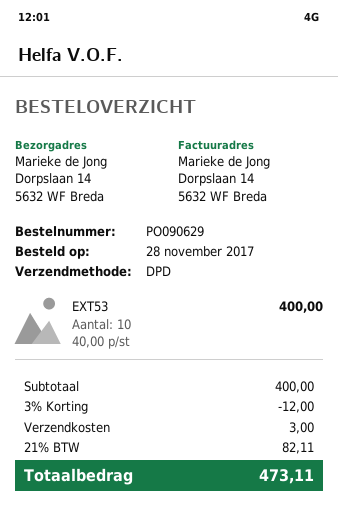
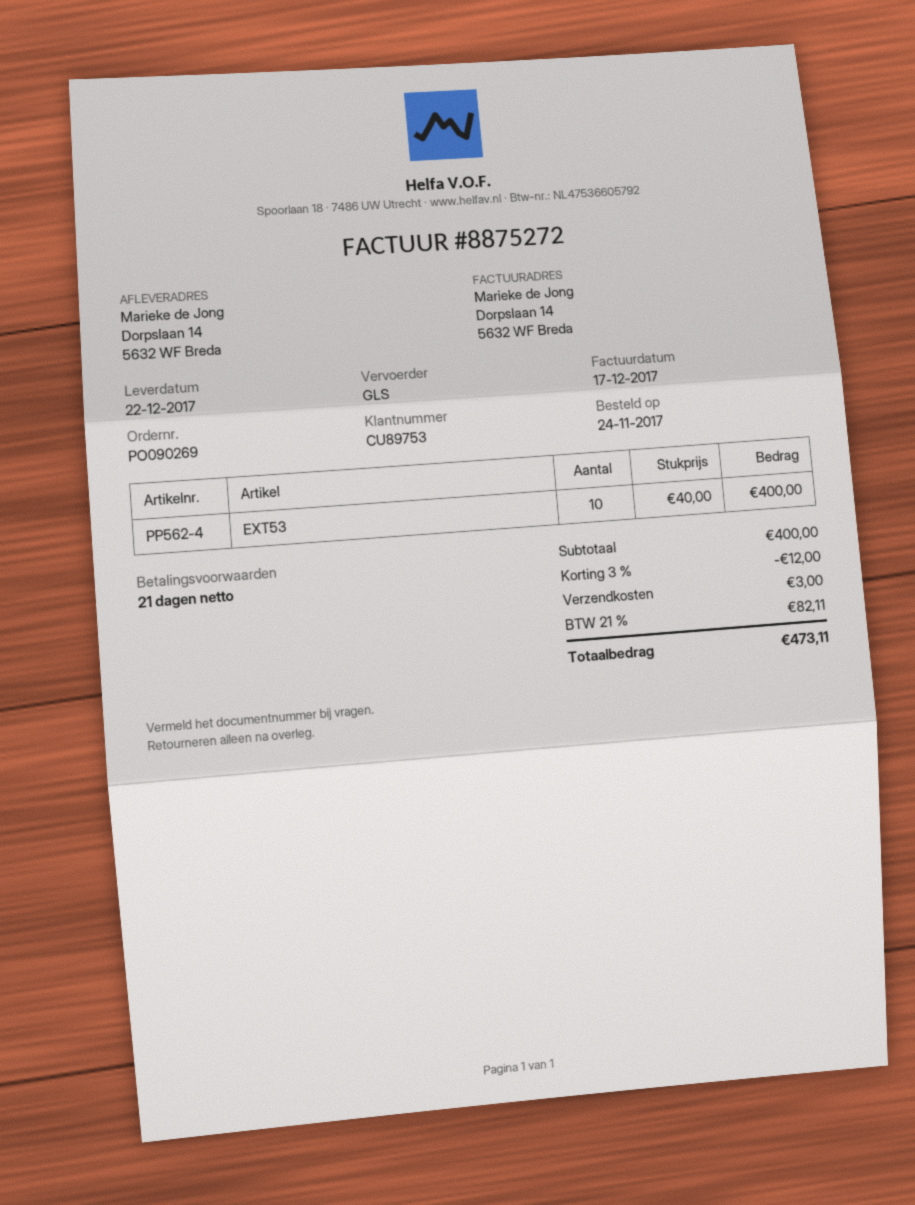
order number: PO090629 -> PO090269
order date: 2017-11-28 -> 2017-11-24
shipping method: DPD -> GLS

